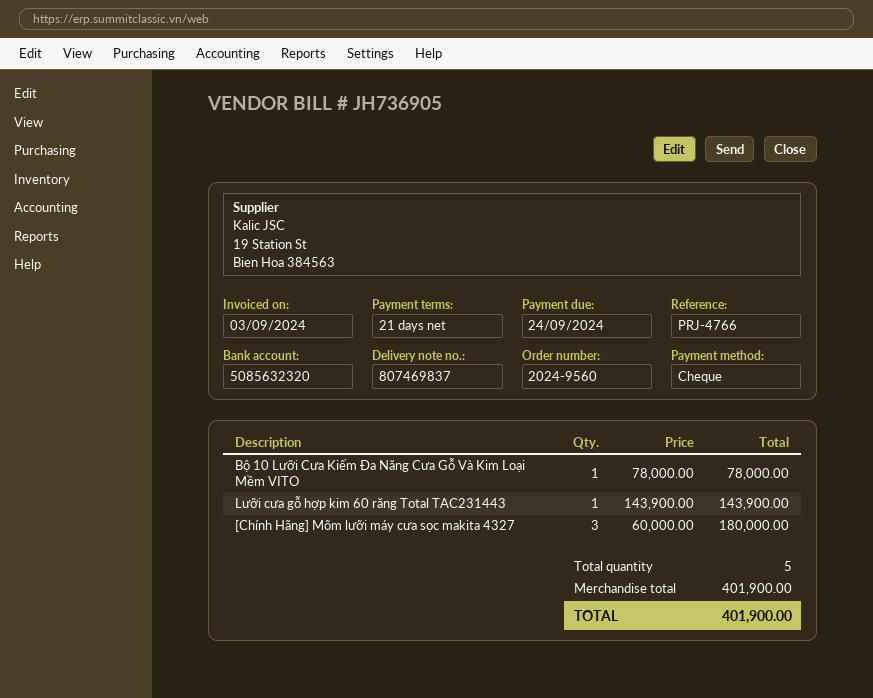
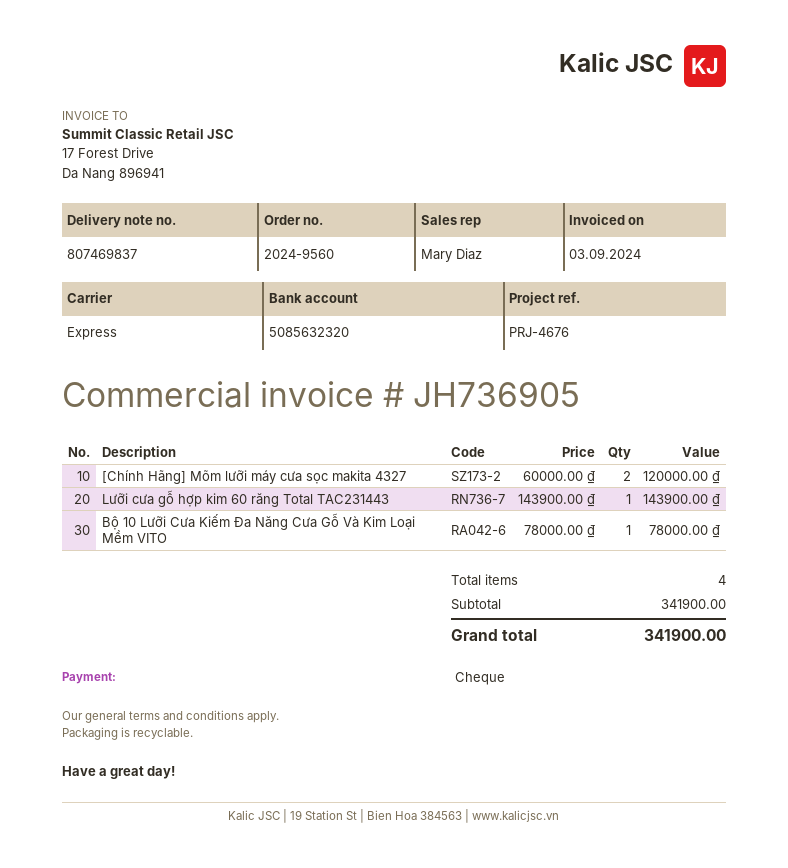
reference: PRJ-4766 -> PRJ-4676
[Chính Hãng] Mõm lưỡi máy cưa sọc makita 4327: 3 x 60000.00 = 180000.00 -> 2 x 60000.00 = 120000.00
total quantity: 5 -> 4
subtotal: 401900.00 -> 341900.00
total: 401900.00 -> 341900.00

